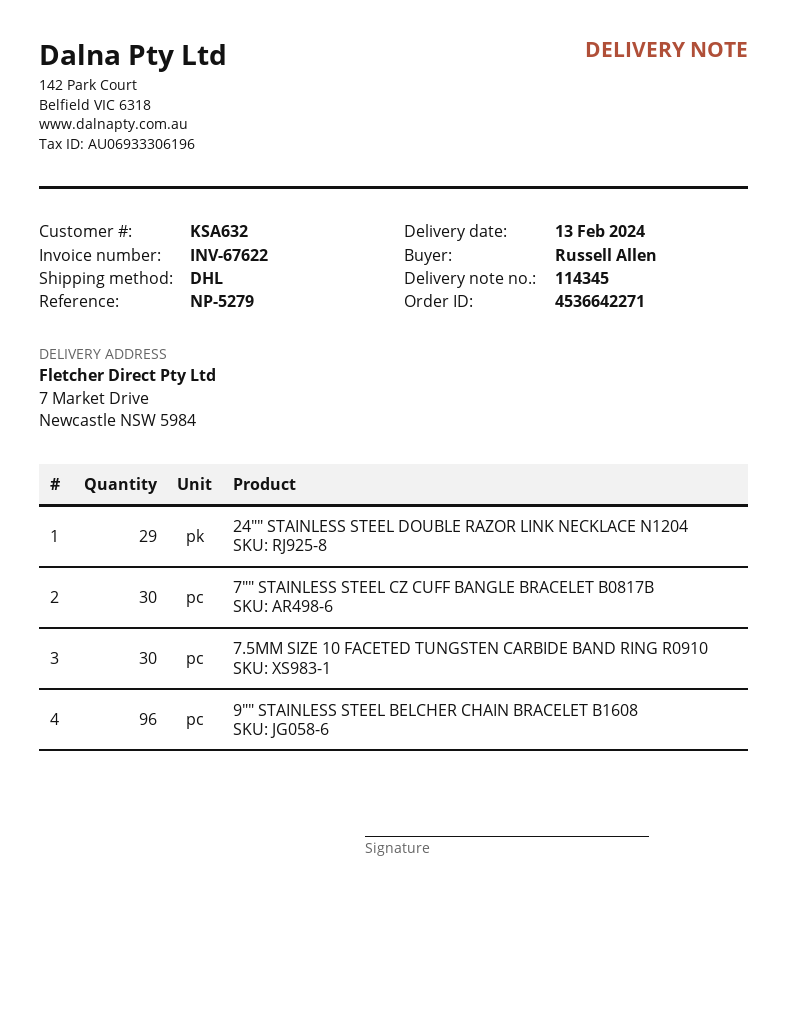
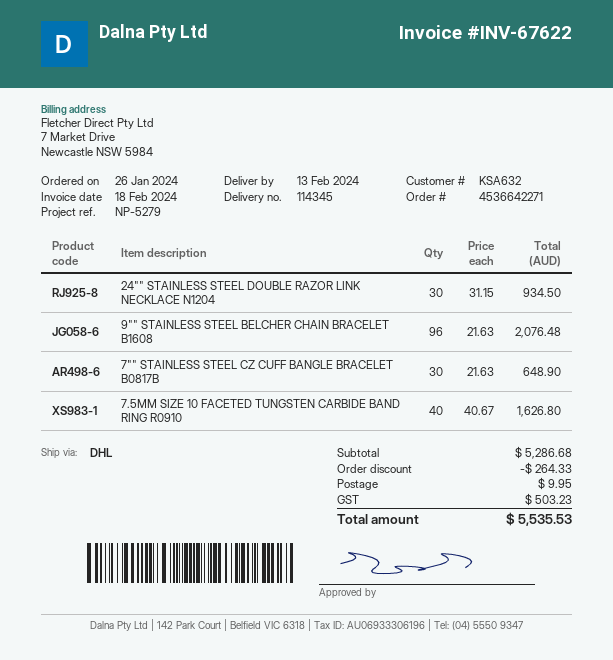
24"" STAINLESS STEEL DOUBLE RAZOR LINK NECKLACE N1204: 29 -> 30
7.5MM SIZE 10 FACETED TUNGSTEN CARBIDE BAND RING R0910: 30 -> 40

